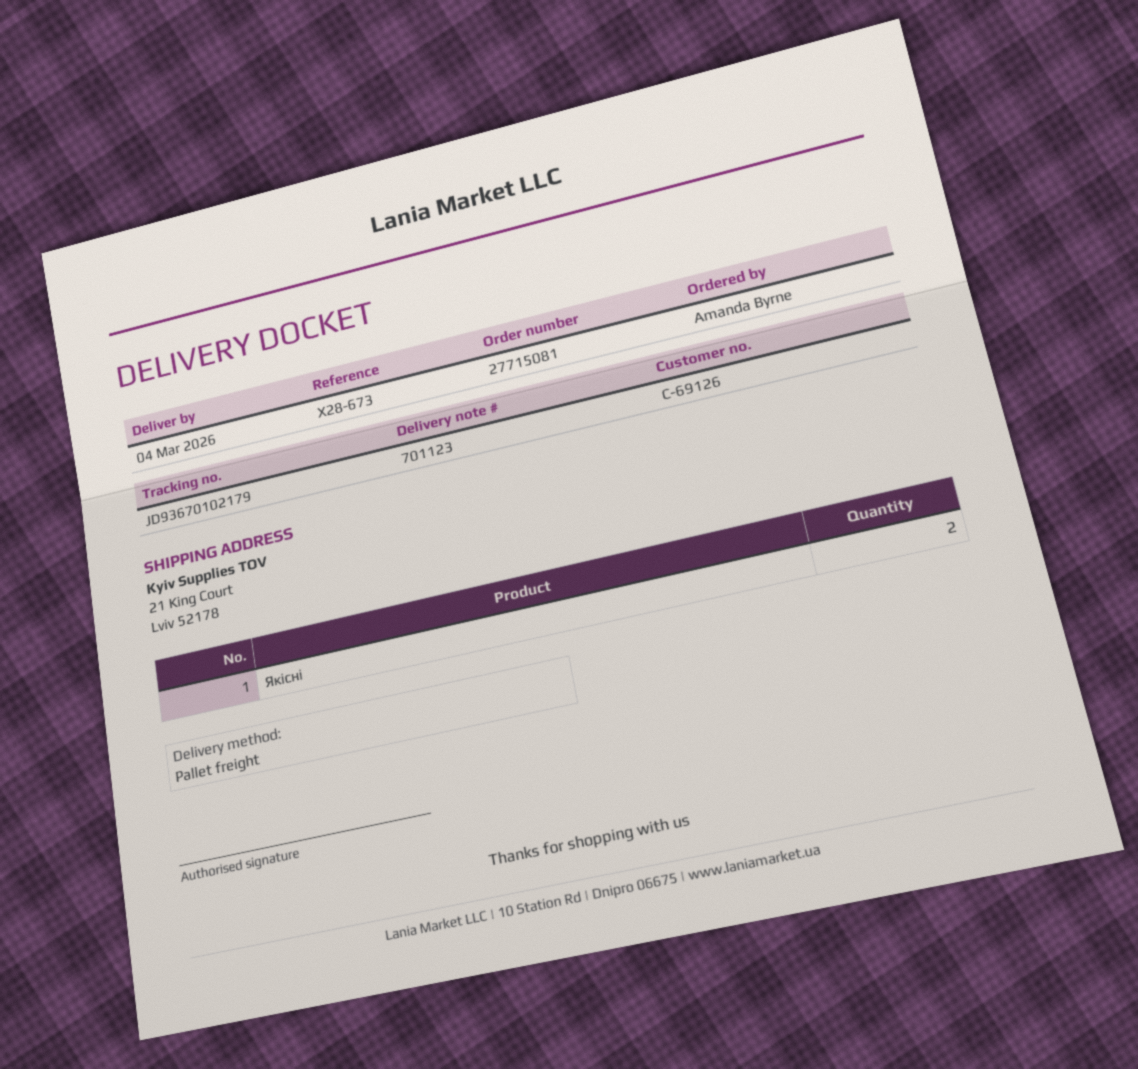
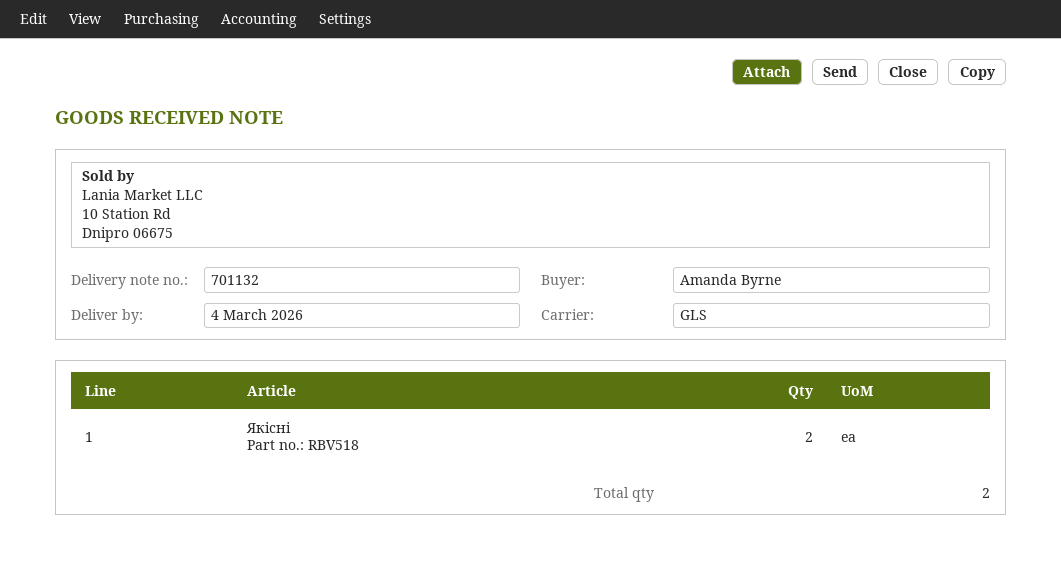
delivery note number: 701123 -> 701132
shipping method: pallet freight -> GLS

